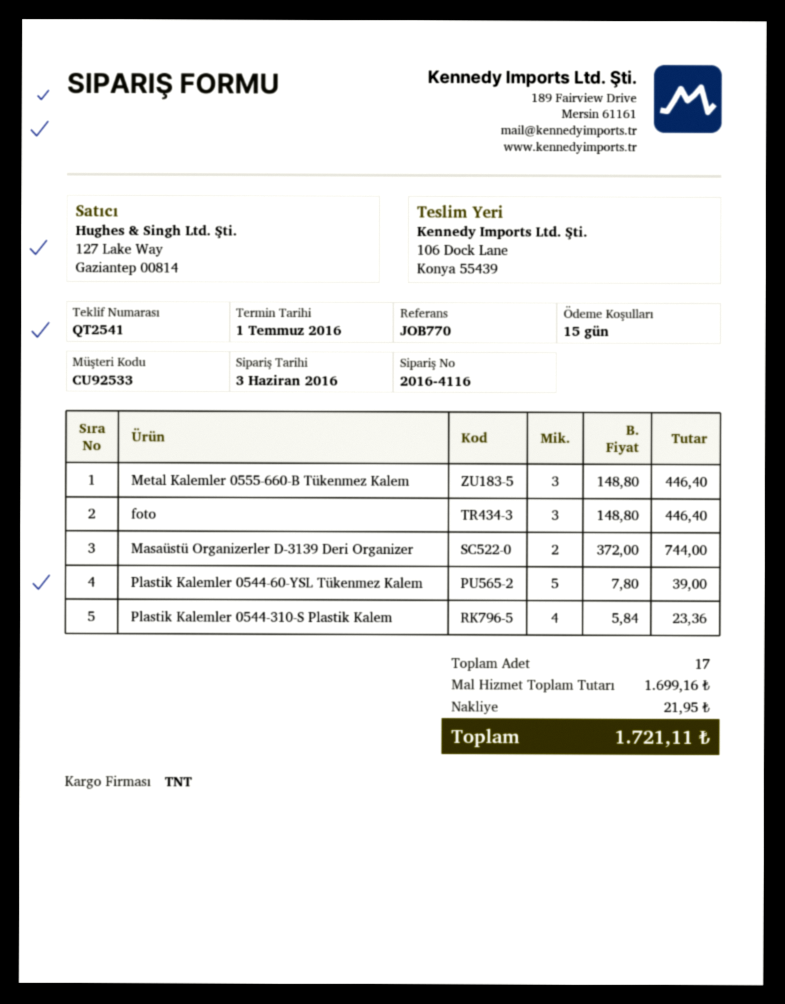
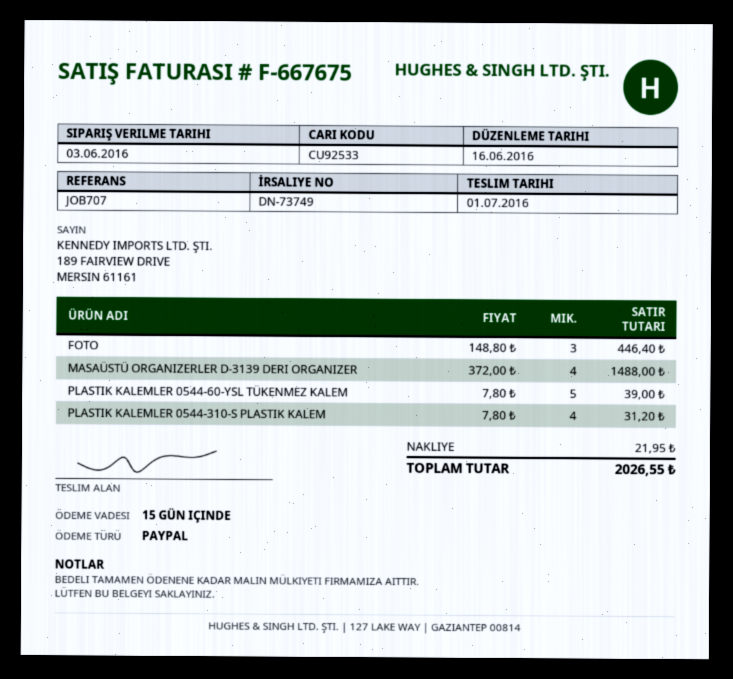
reference: JOB770 -> JOB707
Metal Kalemler 0555-660-B Tükenmez Kalem: 3 x 148.80 = 446.40 -> none
Masaüstü Organizerler D-3139 Deri Organizer: 2 x 372.00 = 744.00 -> 4 x 372.00 = 1488.00
Plastik Kalemler 0544-310-S Plastik Kalem: 4 x 5.84 = 23.36 -> 4 x 7.80 = 31.20
total: 1721.11 -> 2026.55

